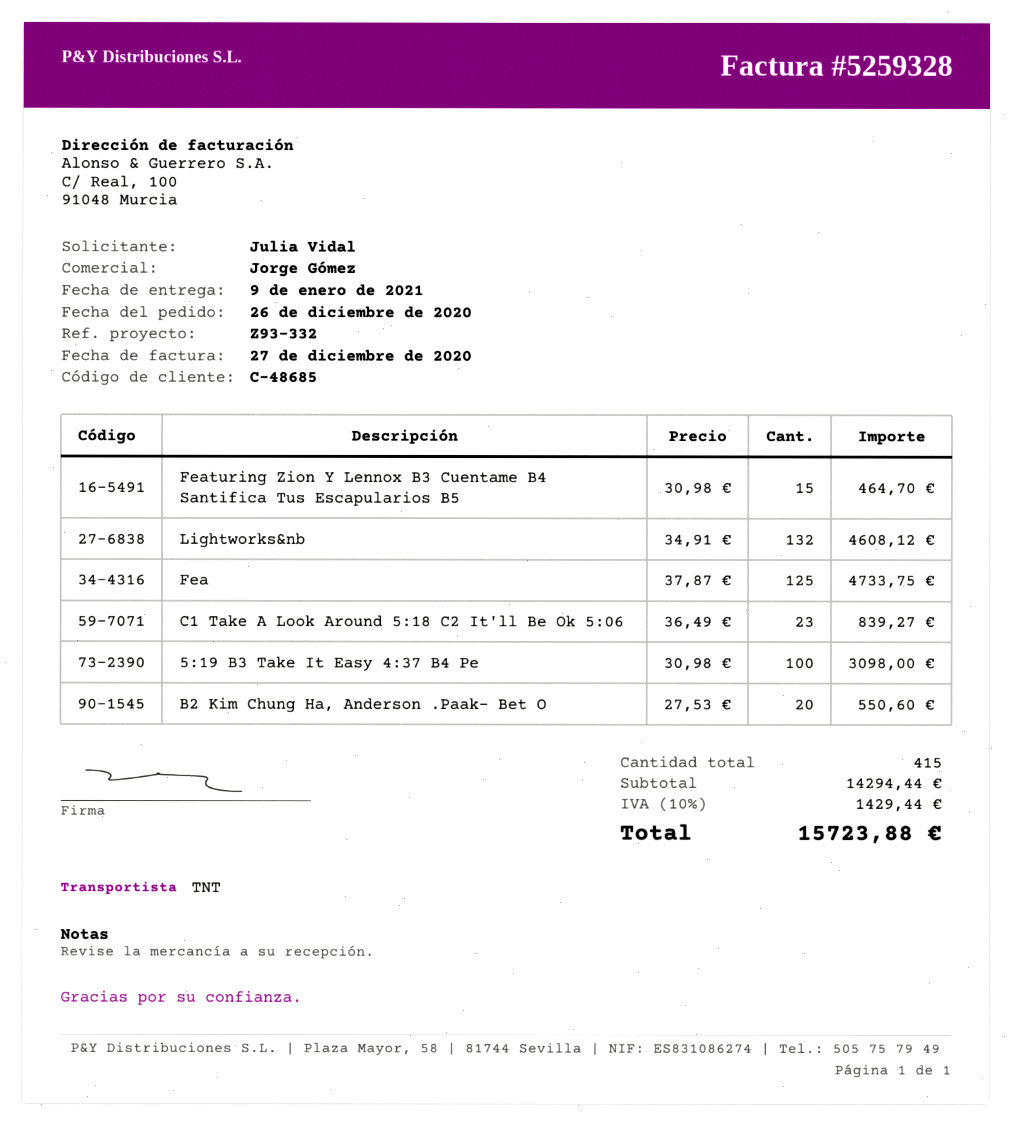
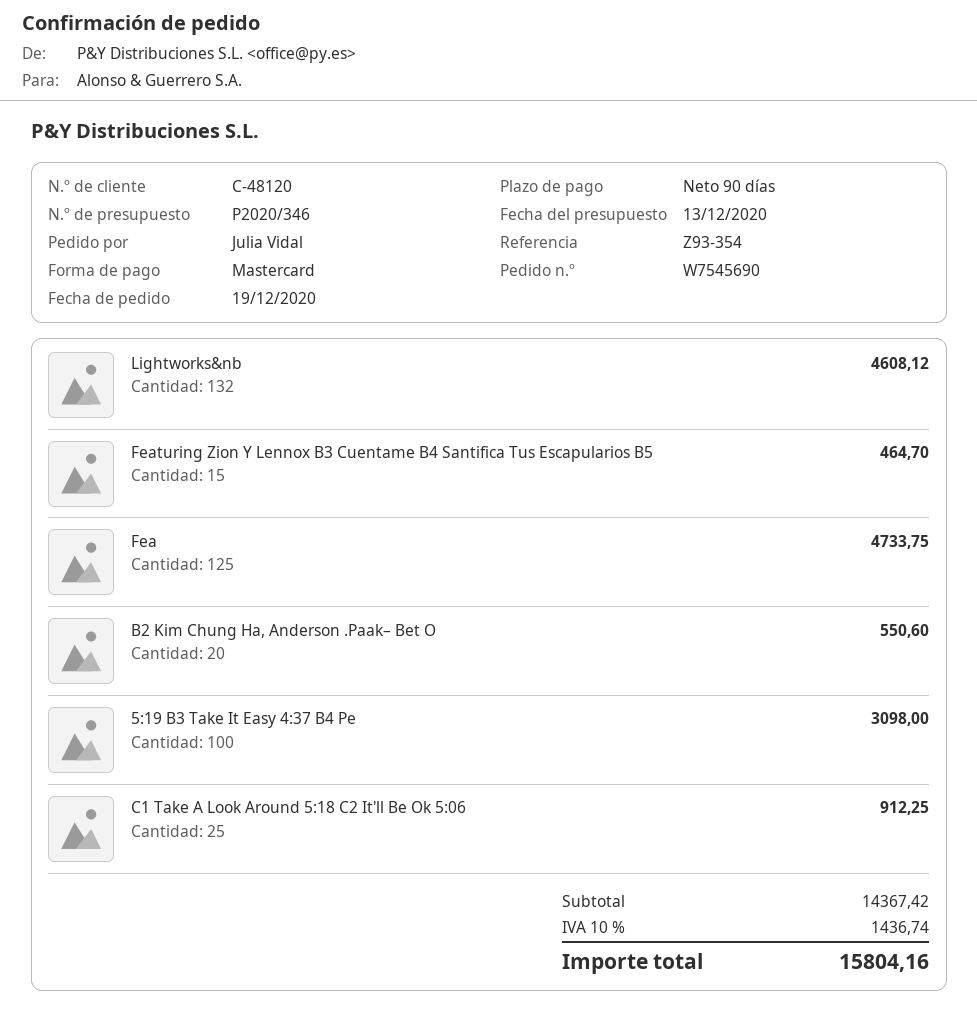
order date: 2020-12-26 -> 2020-12-19
customer number: C-48685 -> C-48120
reference: Z93-332 -> Z93-354
C1 Take A Look Around 5:18 C2 It'll Be Ok 5:06: 23 for 839.27 -> 25 for 912.25
subtotal: 14294.44 -> 14367.42
tax: 10% = 1429.44 -> 10% = 1436.74
total: 15723.88 -> 15804.16

